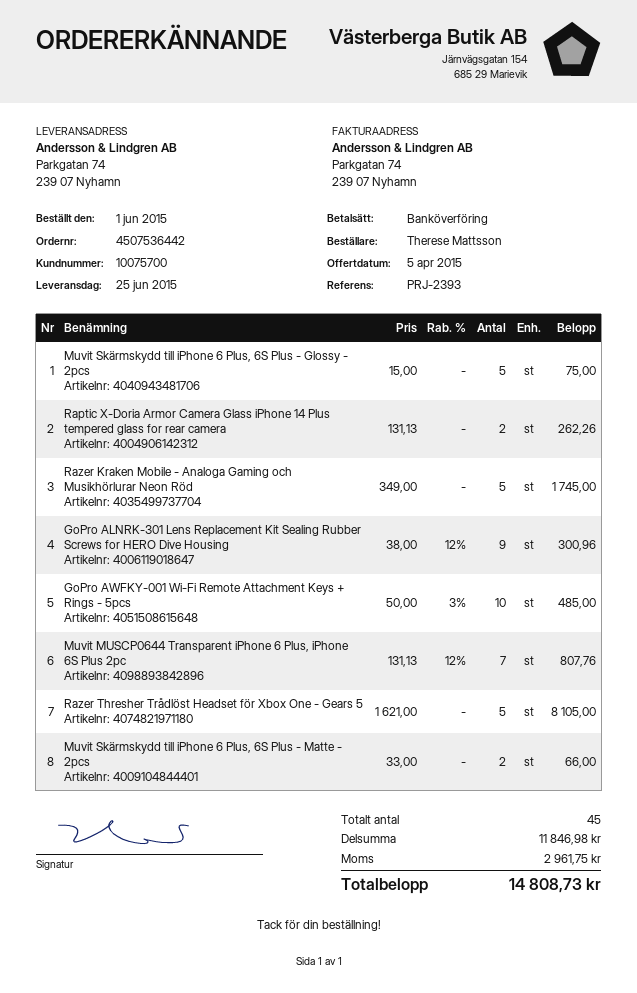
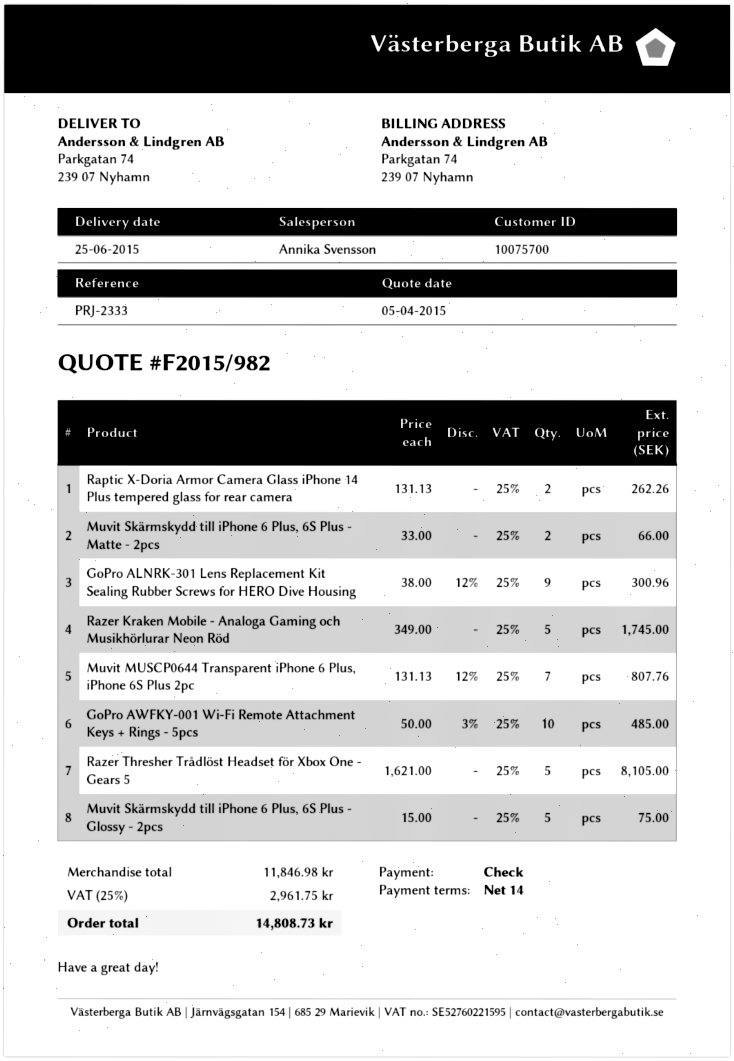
reference: PRJ-2393 -> PRJ-2333
payment method: bank transfer -> cheque

